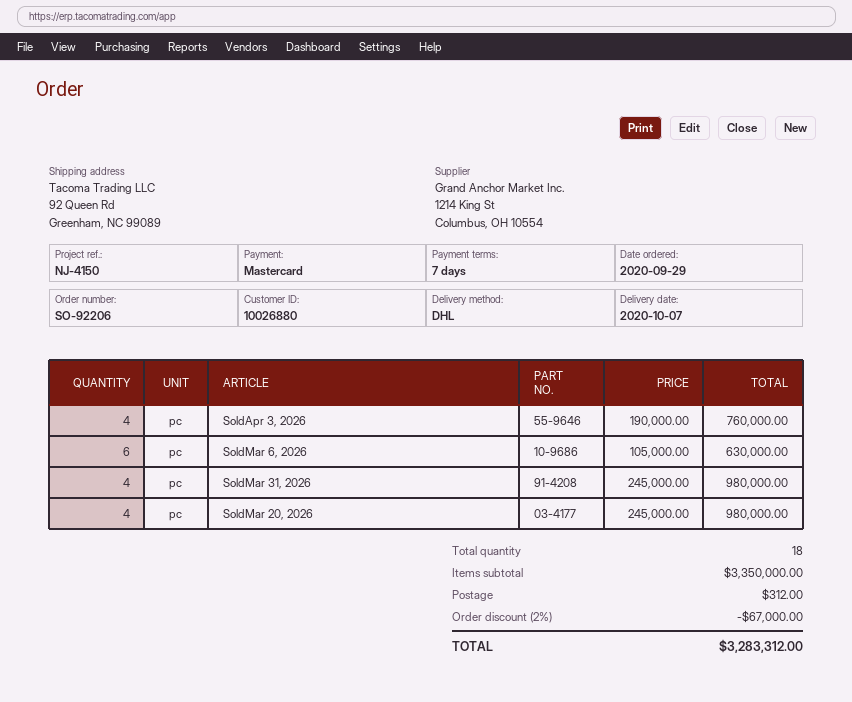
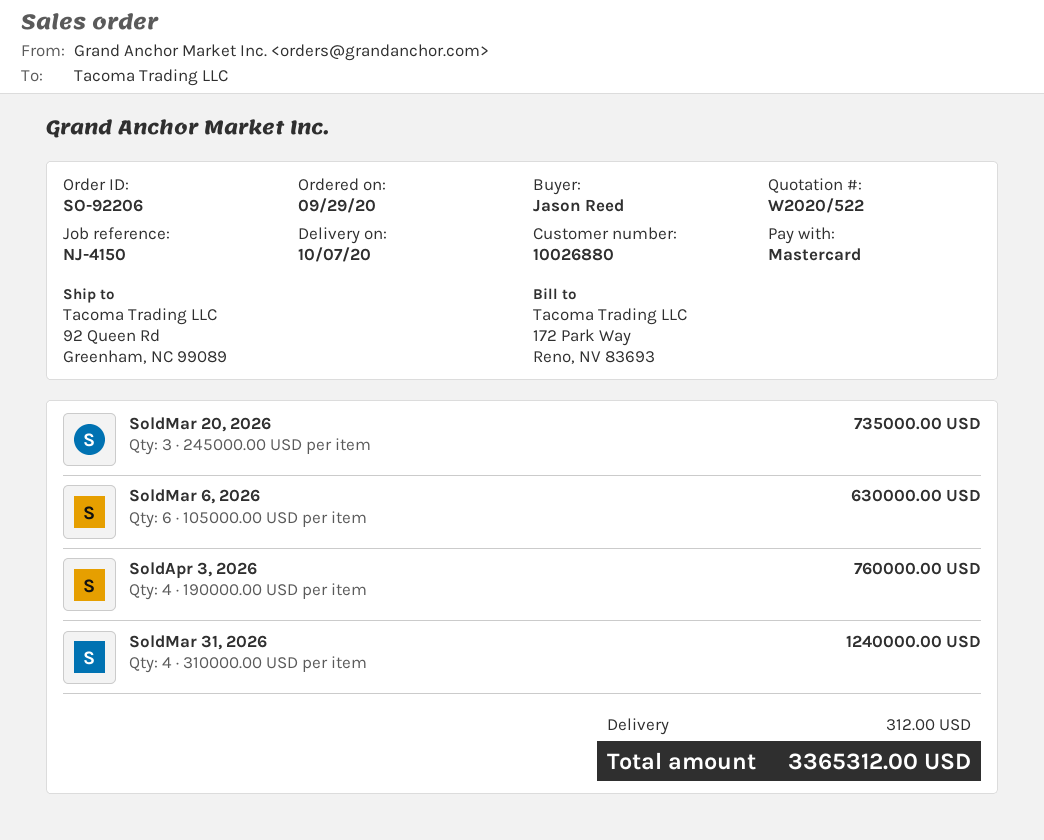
SoldMar 31, 2026: 4 x 245000.00 = 980000.00 -> 4 x 310000.00 = 1240000.00
SoldMar 20, 2026: 4 x 245000.00 = 980000.00 -> 3 x 245000.00 = 735000.00
discount: 2% = 67000.00 -> none
total: 3283312.00 -> 3365312.00

